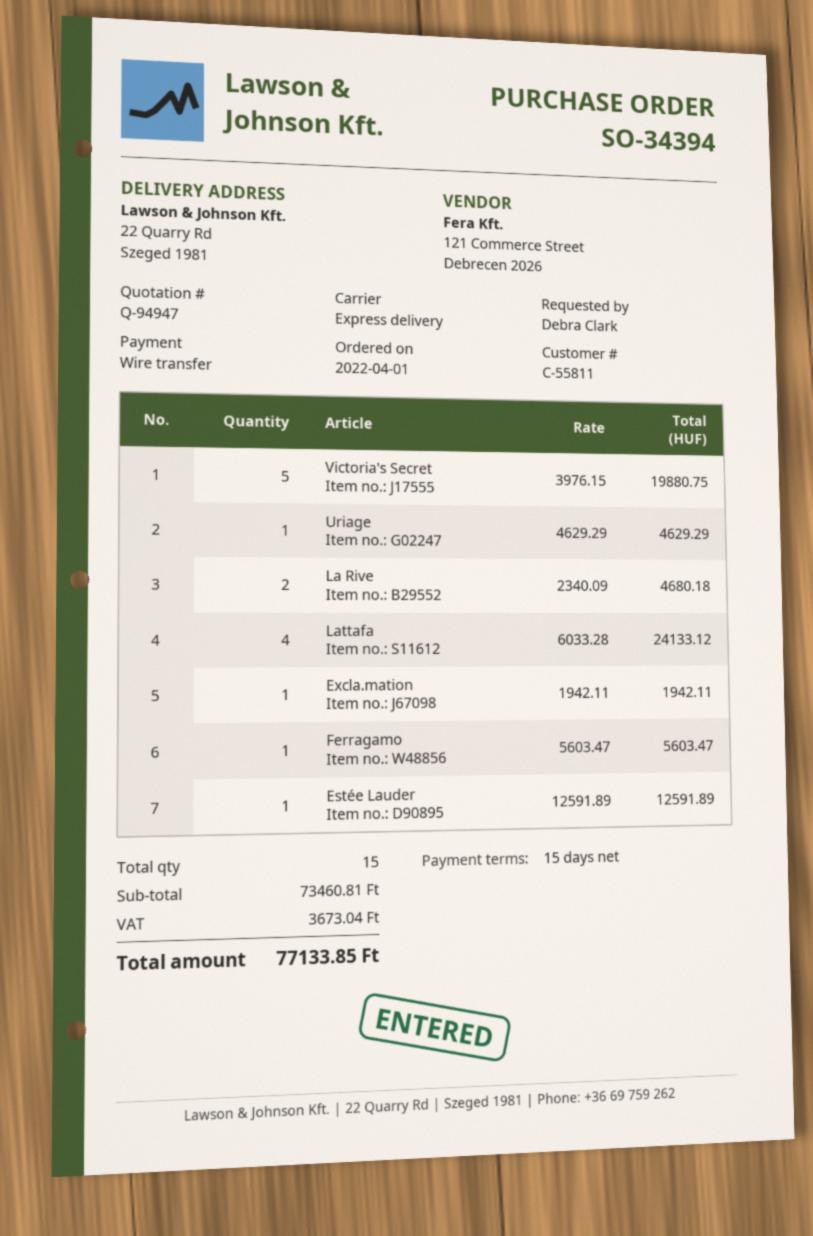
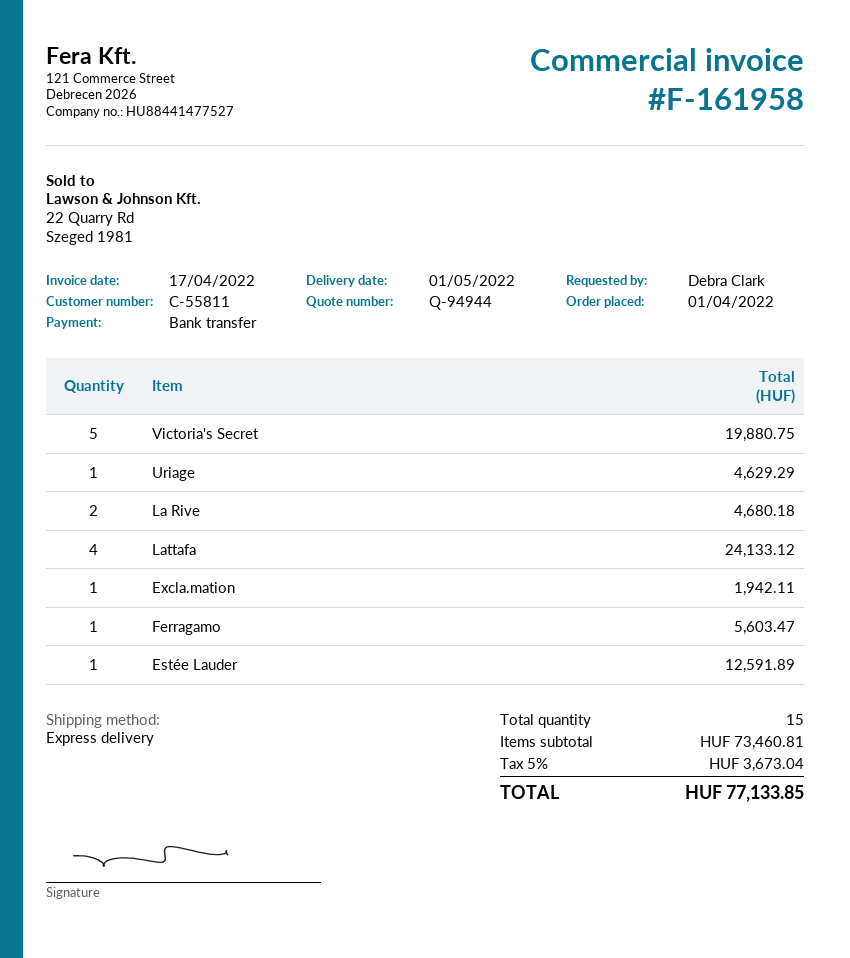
quote number: Q-94947 -> Q-94944

